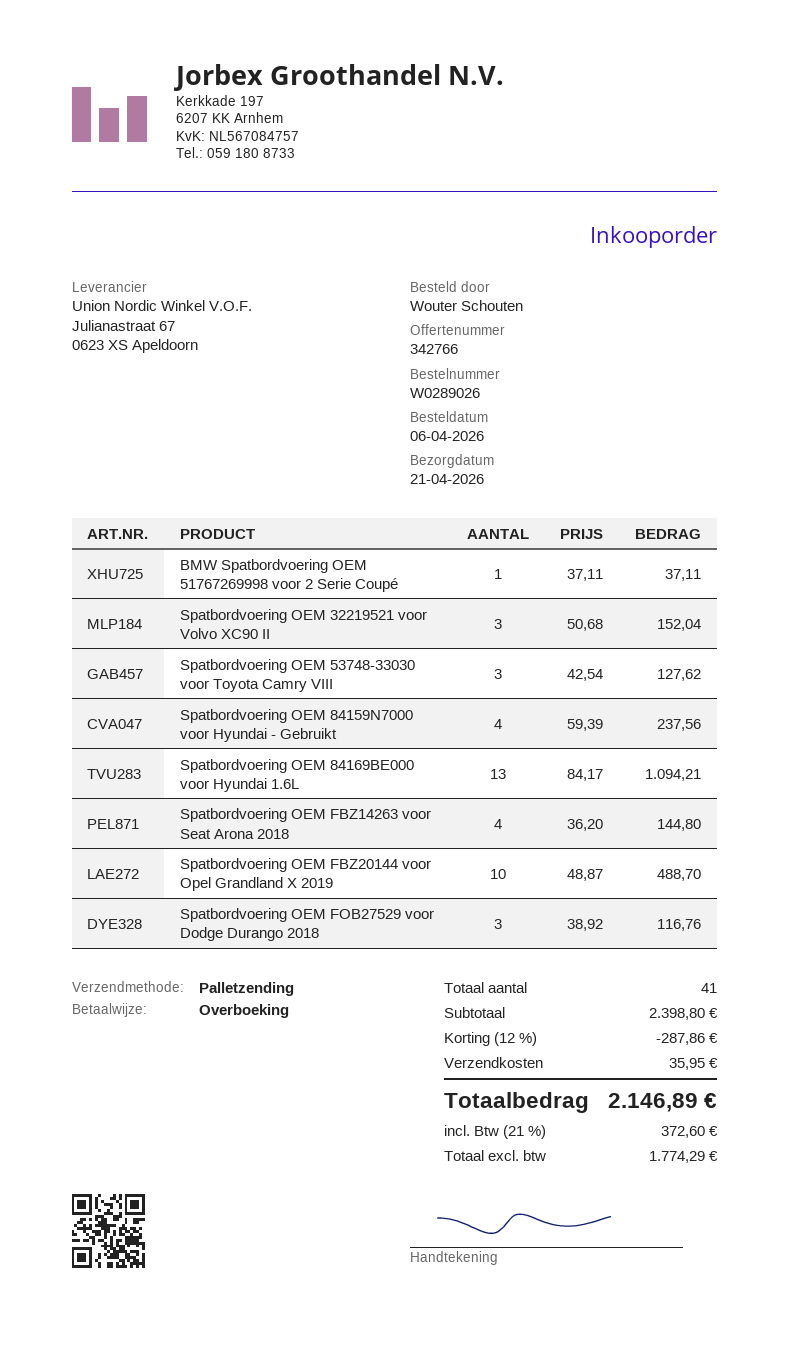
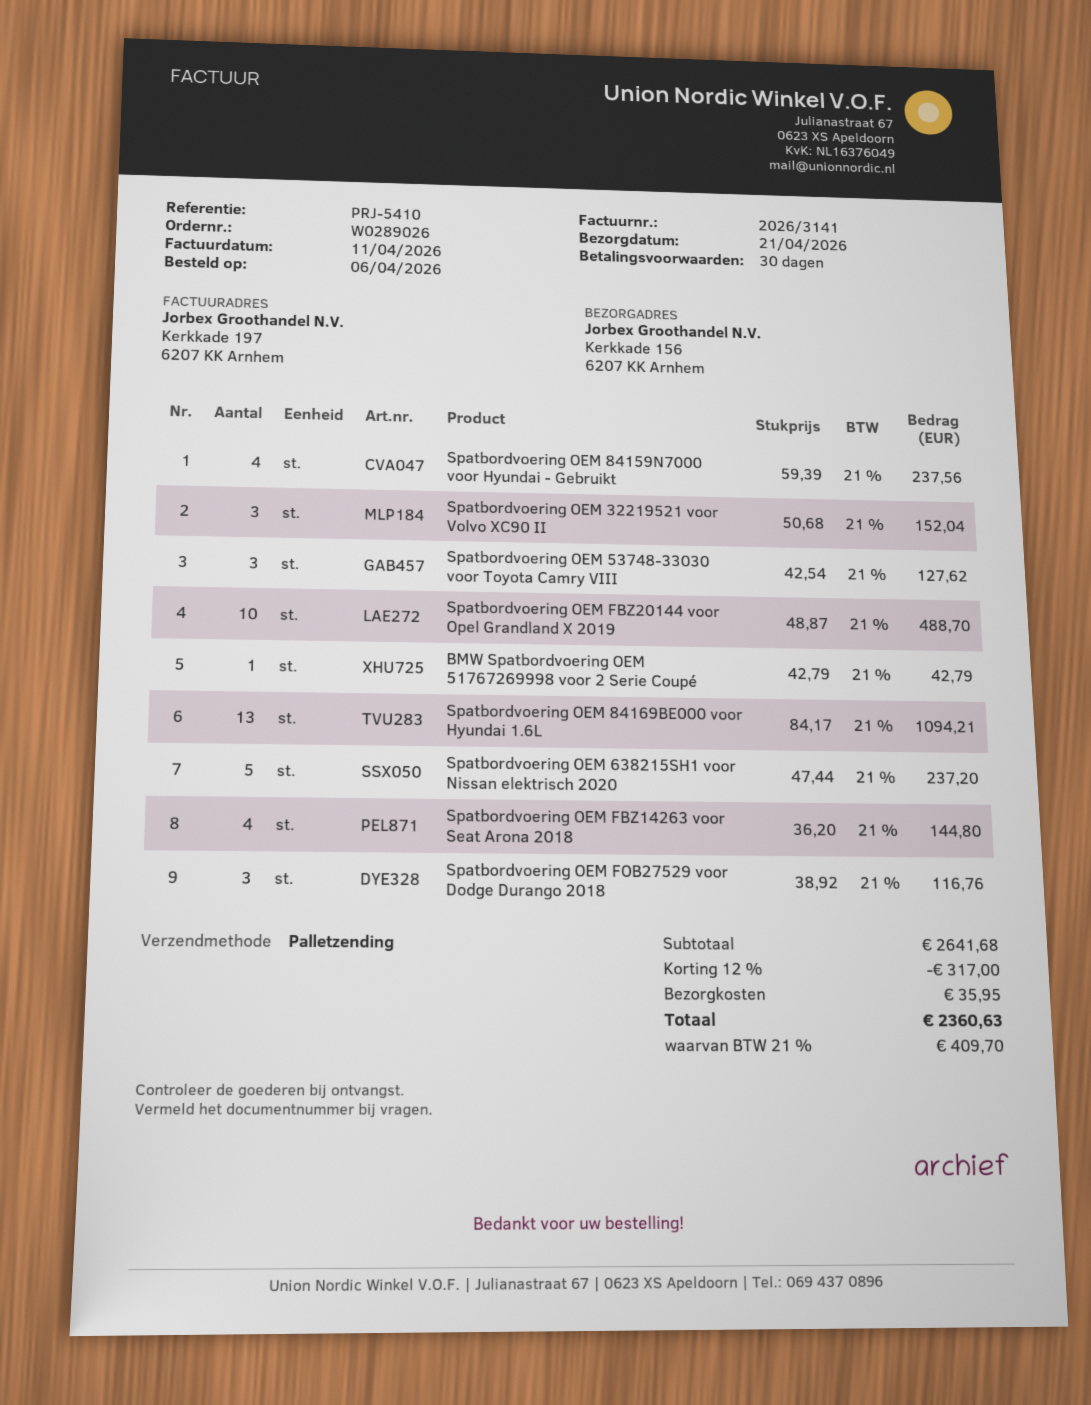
BMW Spatbordvoering OEM 51767269998 voor 2 Serie Coupé: 1 x 37.11 = 37.11 -> 1 x 42.79 = 42.79
Spatbordvoering OEM 638215SH1 voor Nissan elektrisch 2020: none -> 5 x 47.44 = 237.20
subtotal: 2398.80 -> 2641.68
discount: 12% = 287.86 -> 12% = 317.00
tax: 21% = 372.60 -> 21% = 409.70
total: 2146.89 -> 2360.63

